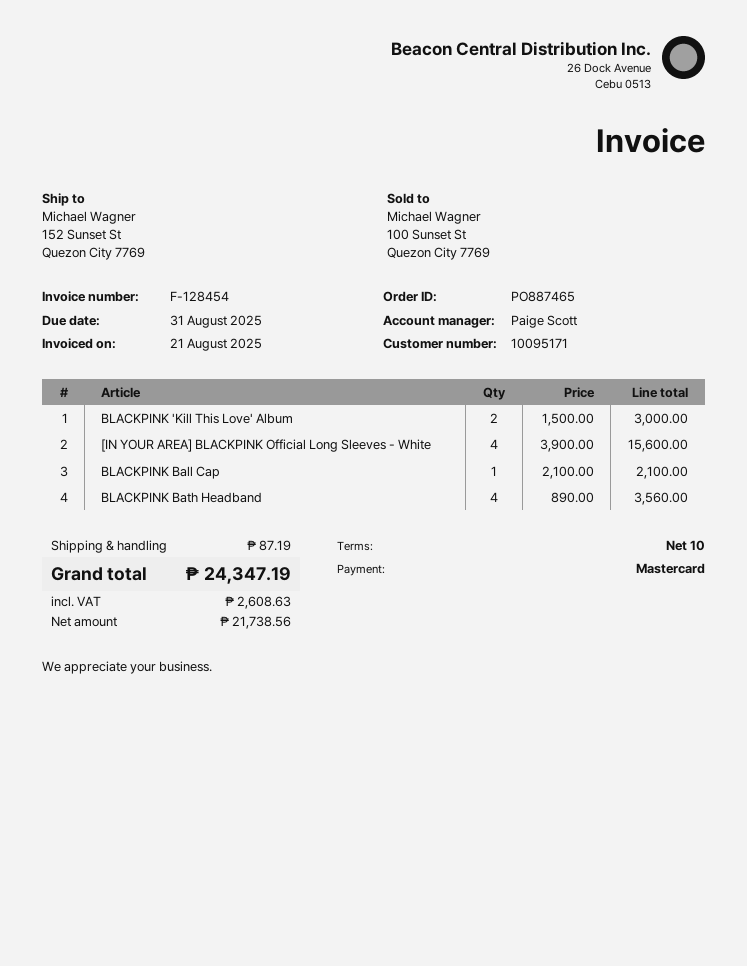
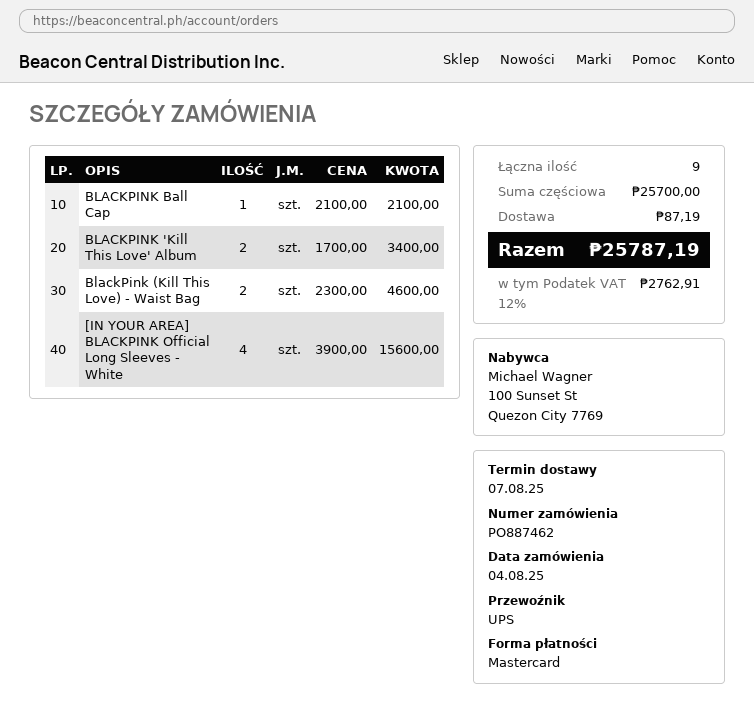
order number: PO887465 -> PO887462
BLACKPINK 'Kill This Love' Album: 2 x 1500.00 = 3000.00 -> 2 x 1700.00 = 3400.00
BLACKPINK Bath Headband: 4 x 890.00 = 3560.00 -> none
BlackPink (Kill This Love) - Waist Bag: none -> 2 x 2300.00 = 4600.00
tax: 2608.63 -> 2762.91
total: 24347.19 -> 25787.19

